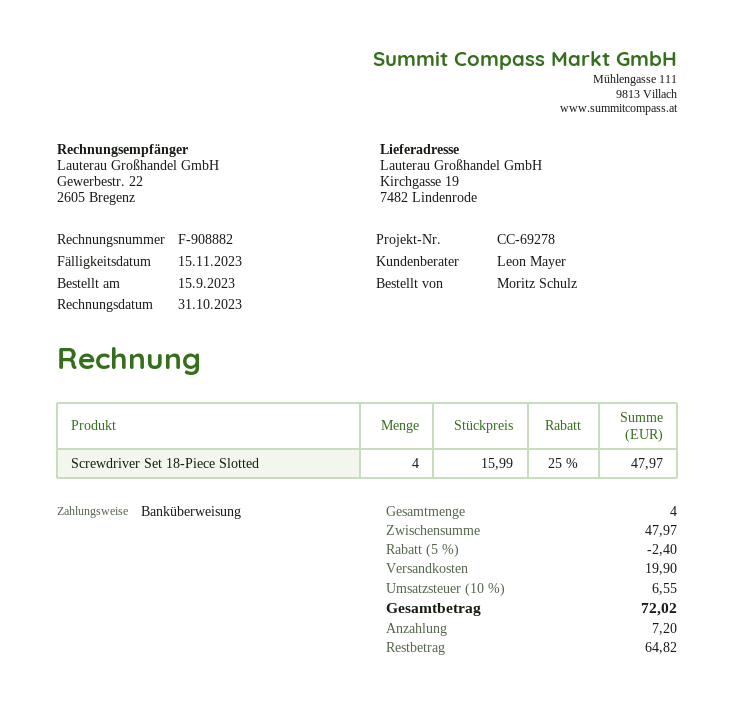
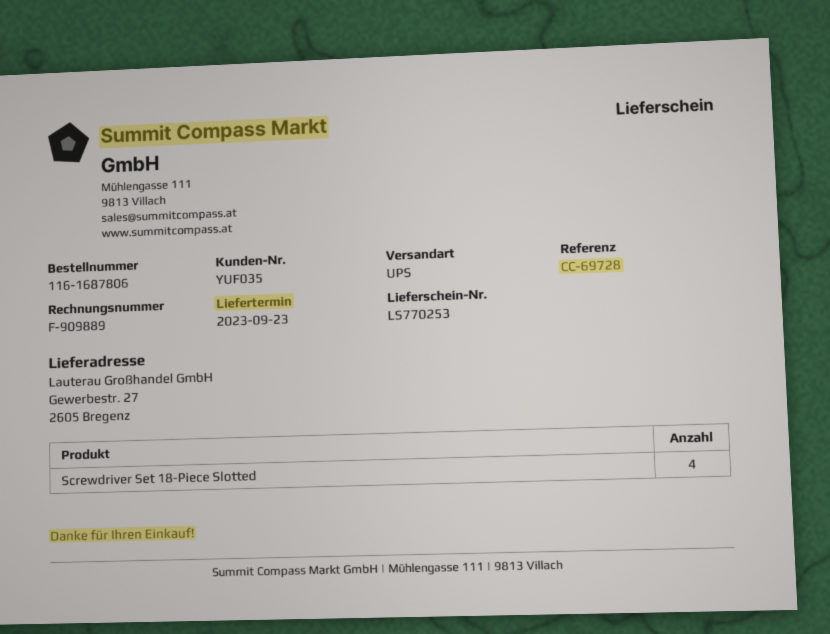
invoice number: F-908882 -> F-909889
reference: CC-69278 -> CC-69728
ship to: Kirchgasse 19, 7482 Lindenrode -> Gewerbestr. 27, 2605 Bregenz

